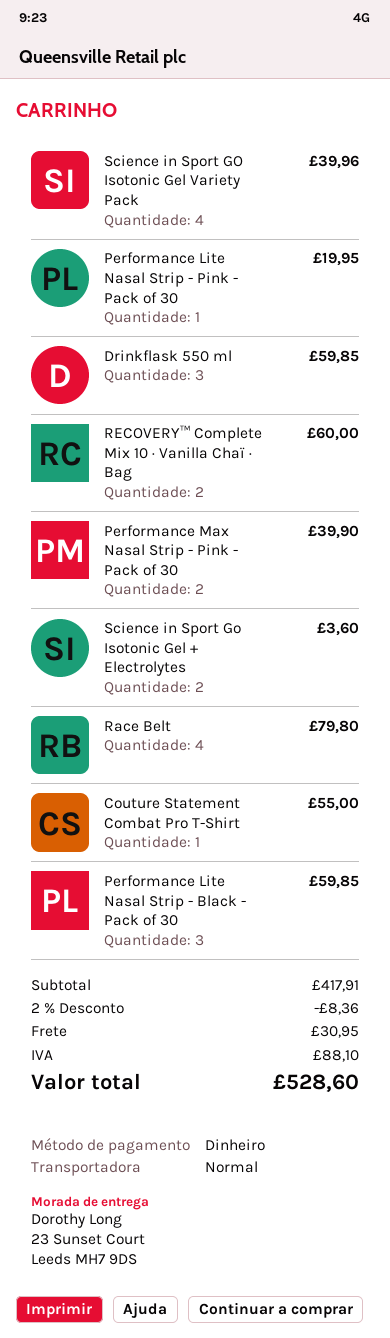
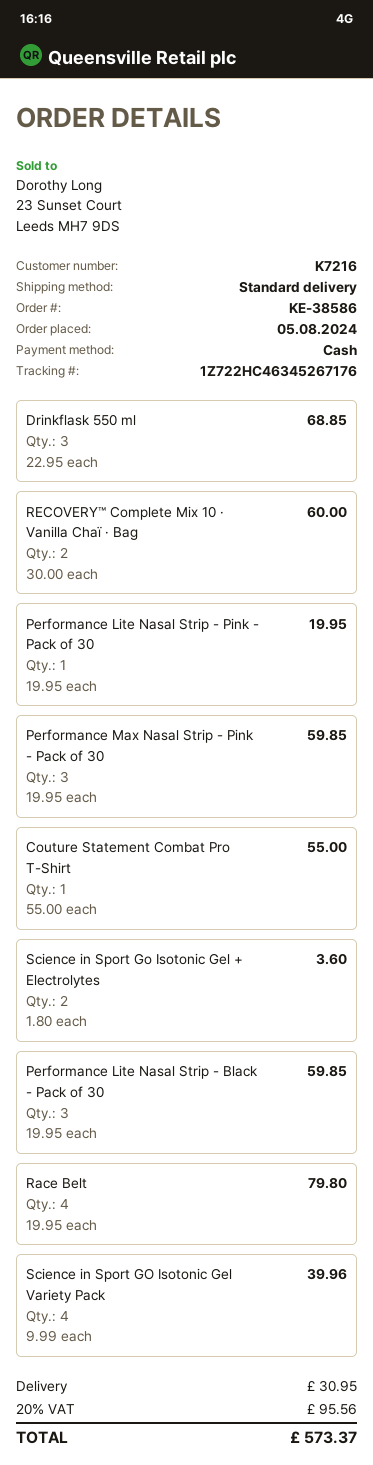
Drinkflask 550 ml: 3 for 59.85 -> 3 for 68.85
Performance Max Nasal Strip - Pink - Pack of 30: 2 for 39.90 -> 3 for 59.85
discount: 2% = 8.36 -> none
tax: 88.10 -> 95.56
total: 528.60 -> 573.37

